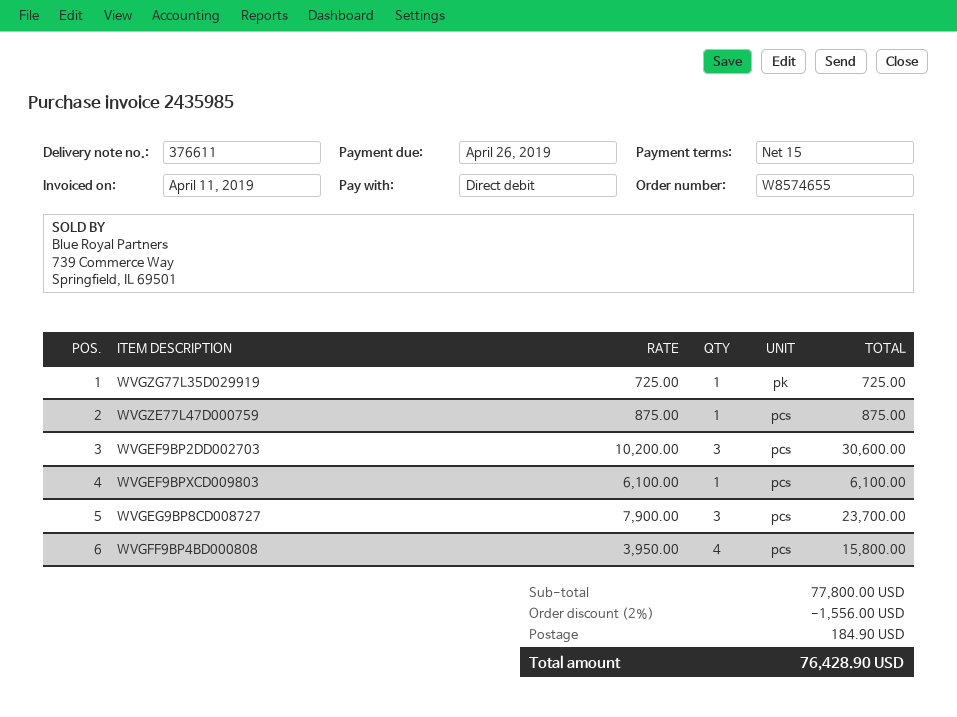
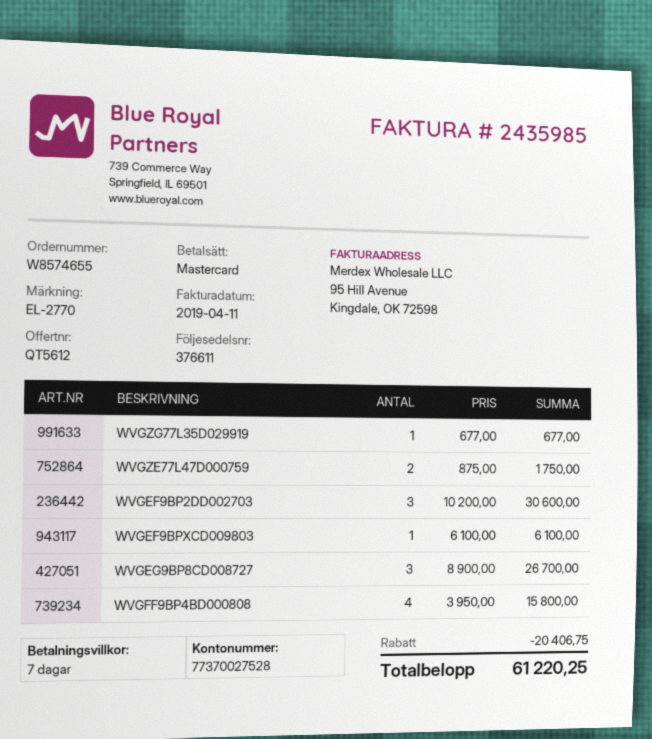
payment terms: 15 days -> 7 days
payment method: direct debit -> Mastercard
WVGZG77L35D029919: 1 x 725.00 = 725.00 -> 1 x 677.00 = 677.00
WVGZE77L47D000759: 1 x 875.00 = 875.00 -> 2 x 875.00 = 1750.00
WVGEG9BP8CD008727: 3 x 7900.00 = 23700.00 -> 3 x 8900.00 = 26700.00
discount: 1556.00 -> 20406.75
shipping: 184.90 -> none
total: 76428.90 -> 61220.25

